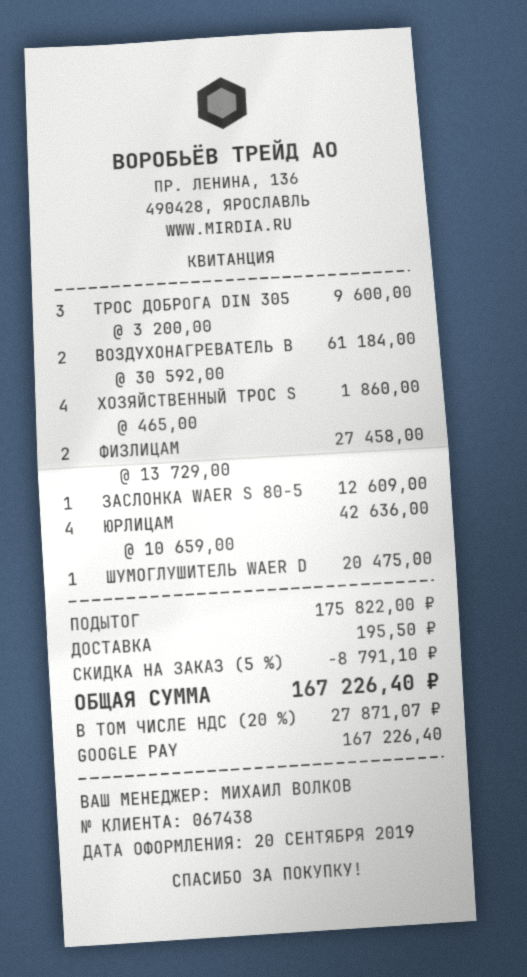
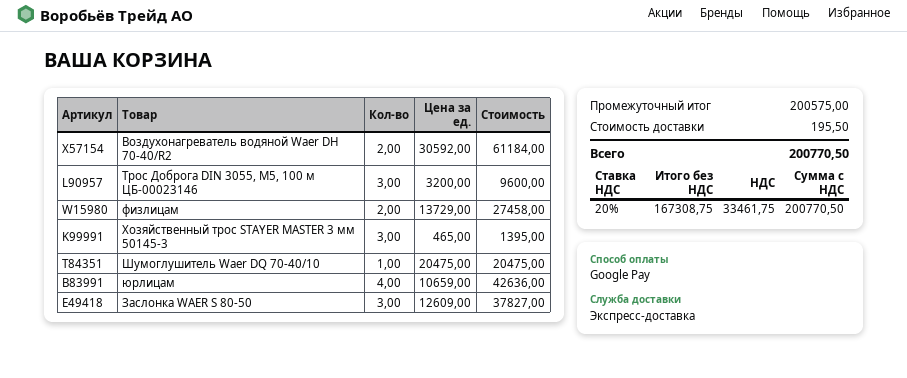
ХОЗЯЙСТВЕННЫЙ ТРОС S: 4 x 465.00 = 1860.00 -> 3 x 465.00 = 1395.00
ЗАСЛОНКА WAER S 80-5: 1 x 12609.00 = 12609.00 -> 3 x 12609.00 = 37827.00
subtotal: 175822.00 -> 200575.00
discount: 5% = 8791.10 -> none
tax: 20% = 27871.07 -> 20% = 33461.75
total: 167226.40 -> 200770.50

